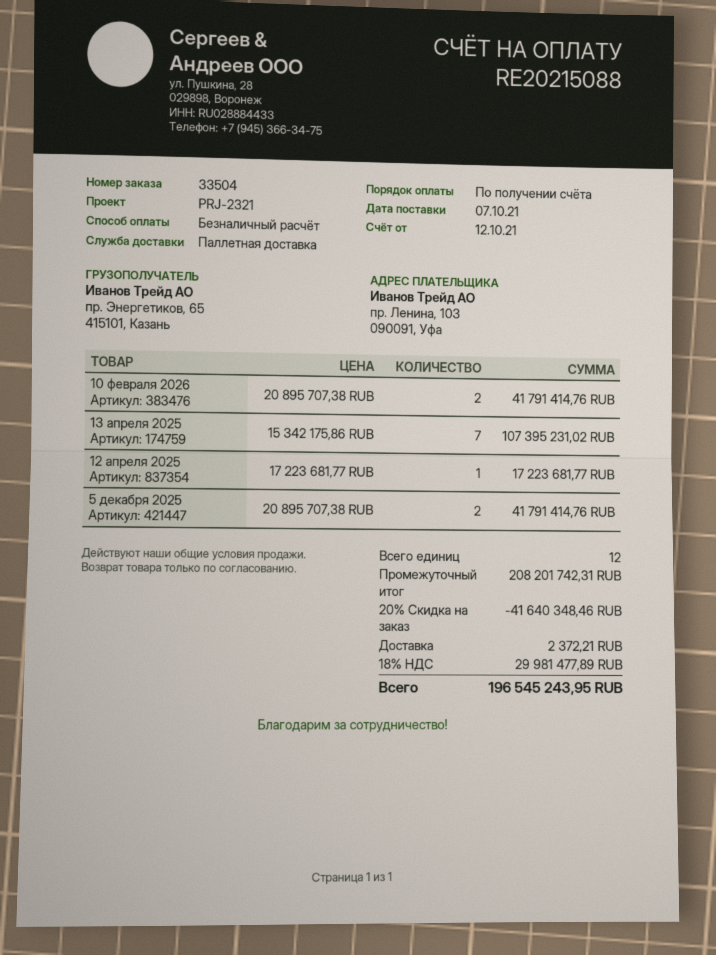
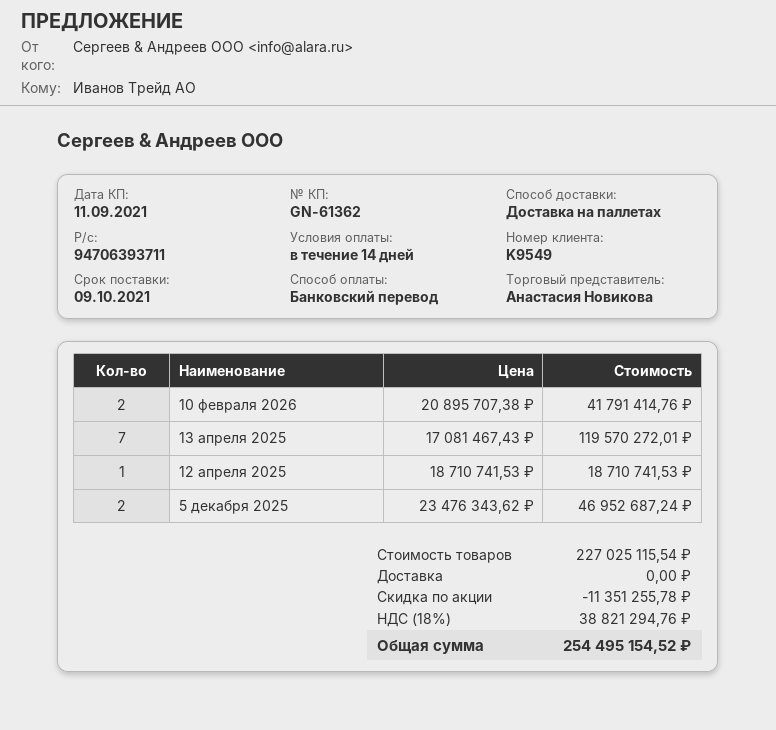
delivery date: 2021-10-07 -> 2021-10-09
payment terms: on receipt -> 14 days
13 апреля 2025: 7 x 15342175.86 = 107395231.02 -> 7 x 17081467.43 = 119570272.01
12 апреля 2025: 1 x 17223681.77 = 17223681.77 -> 1 x 18710741.53 = 18710741.53
5 декабря 2025: 2 x 20895707.38 = 41791414.76 -> 2 x 23476343.62 = 46952687.24
subtotal: 208201742.31 -> 227025115.54
discount: 41640348.46 -> 11351255.78
shipping: 2372.21 -> 0.00
tax: 18% = 29981477.89 -> 18% = 38821294.76
total: 196545243.95 -> 254495154.52

